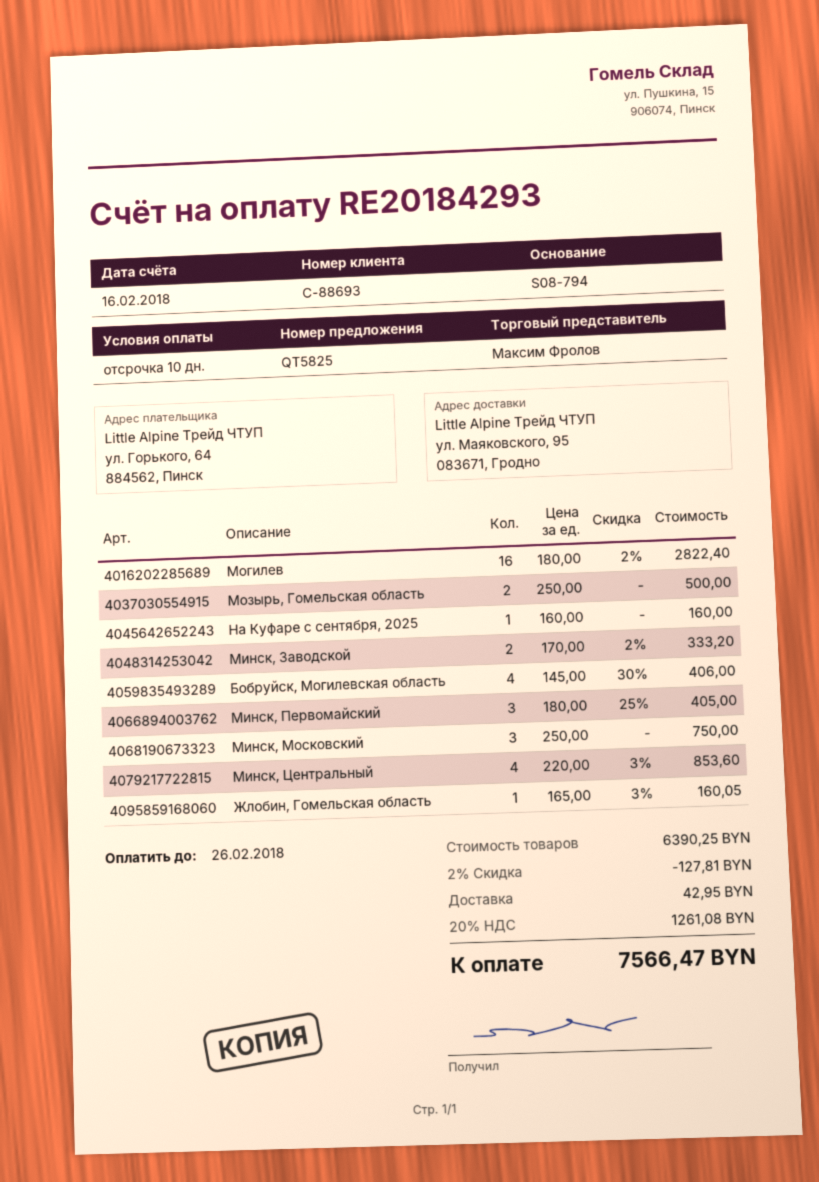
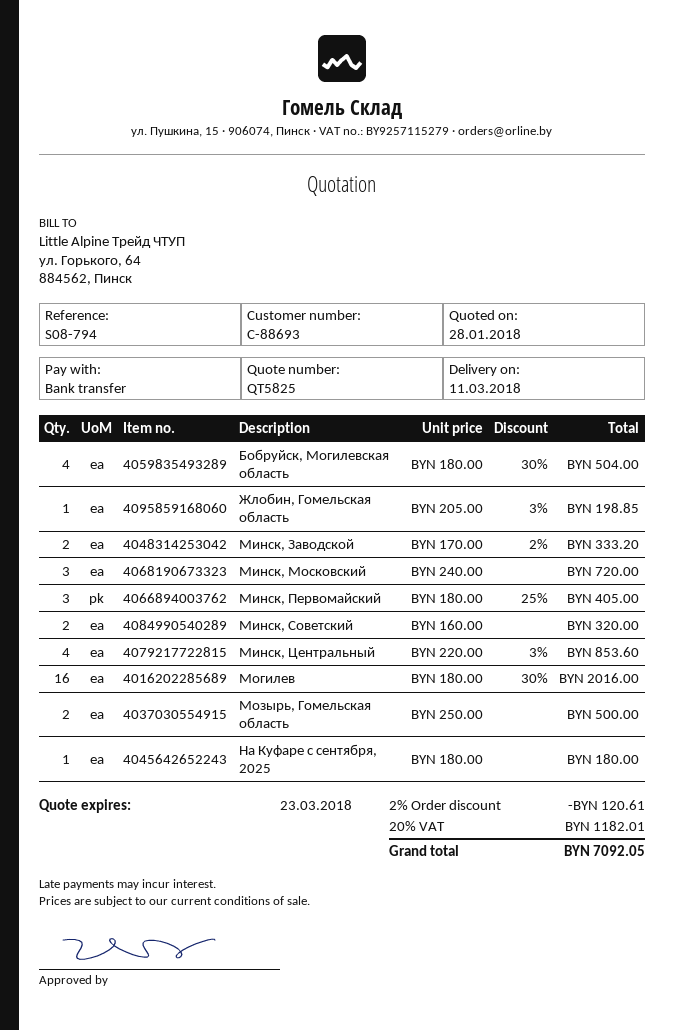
Могилев: 16 x 180.00 - 2% = 2822.40 -> 16 x 180.00 - 30% = 2016.00
На Куфаре с сентября, 2025: 1 x 160.00 = 160.00 -> 1 x 180.00 = 180.00
Бобруйск, Могилевская область: 4 x 145.00 - 30% = 406.00 -> 4 x 180.00 - 30% = 504.00
Минск, Московский: 3 x 250.00 = 750.00 -> 3 x 240.00 = 720.00
Жлобин, Гомельская область: 1 x 165.00 - 3% = 160.05 -> 1 x 205.00 - 3% = 198.85
Минск, Советский: none -> 2 x 160.00 = 320.00
discount: 2% = 127.81 -> 2% = 120.61
shipping: 42.95 -> none
tax: 20% = 1261.08 -> 20% = 1182.01
total: 7566.47 -> 7092.05

